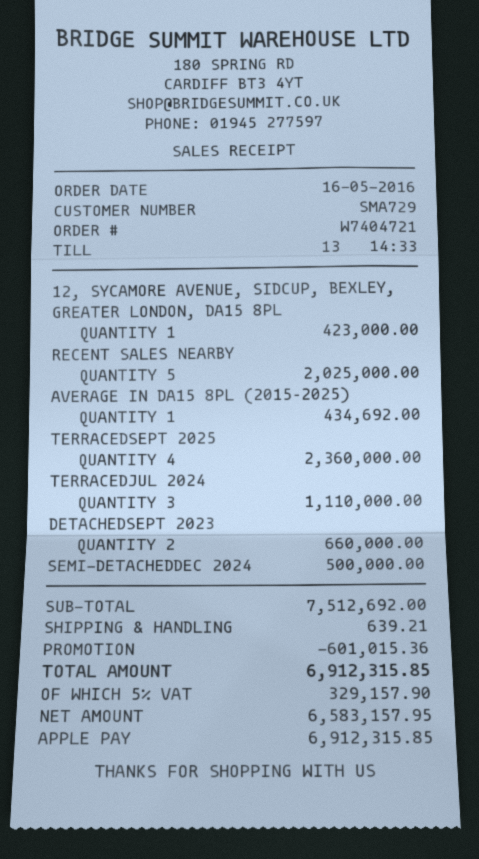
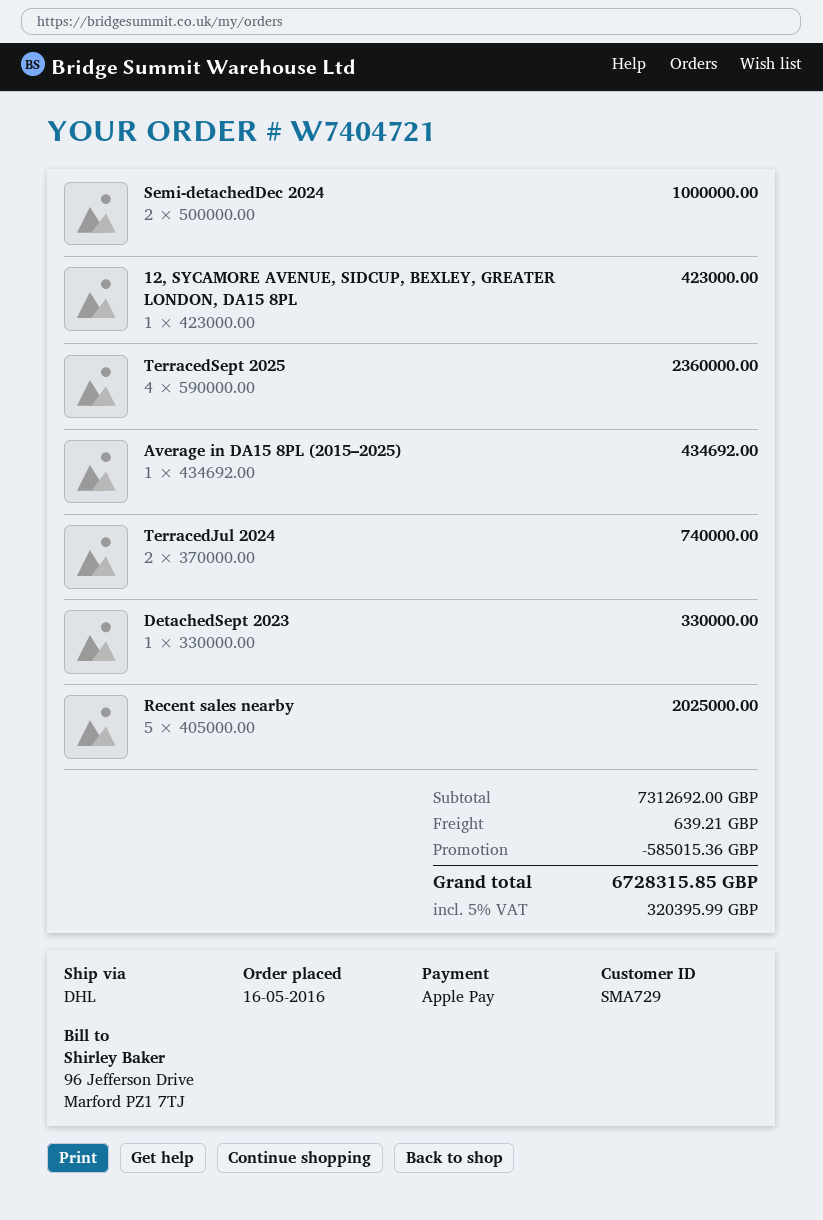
TERRACEDJUL 2024: 3 for 1110000.00 -> 2 for 740000.00
DETACHEDSEPT 2023: 2 for 660000.00 -> 1 for 330000.00
SEMI-DETACHEDDEC 2024: 1 for 500000.00 -> 2 for 1000000.00
subtotal: 7512692.00 -> 7312692.00
discount: 601015.36 -> 585015.36
tax: 5% = 329157.90 -> 5% = 320395.99
total: 6912315.85 -> 6728315.85

